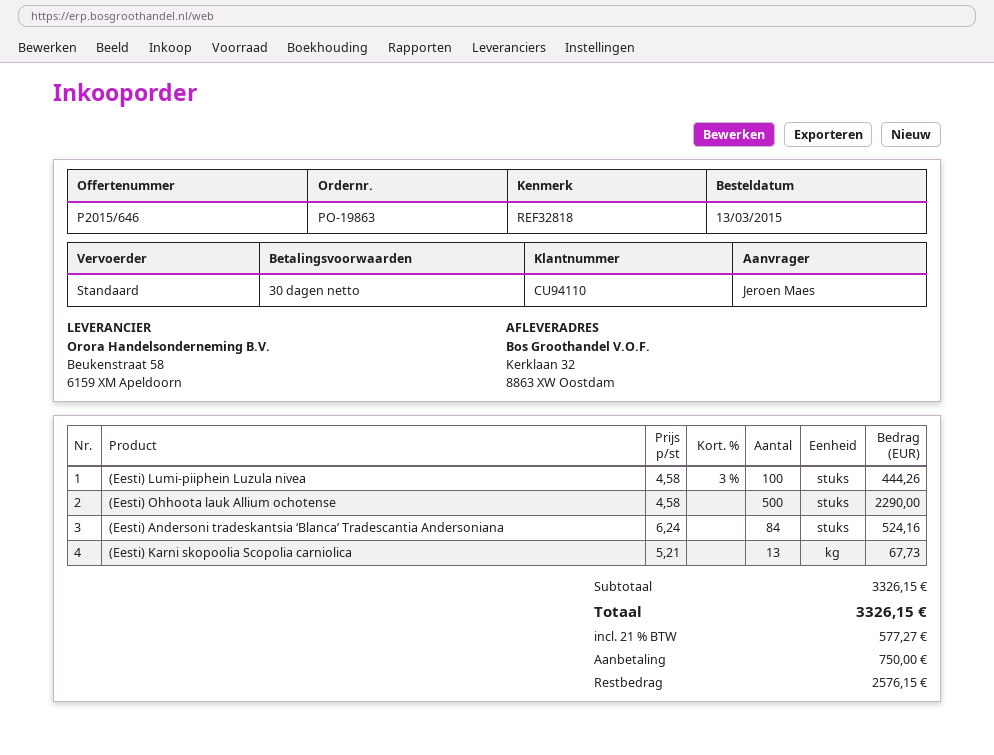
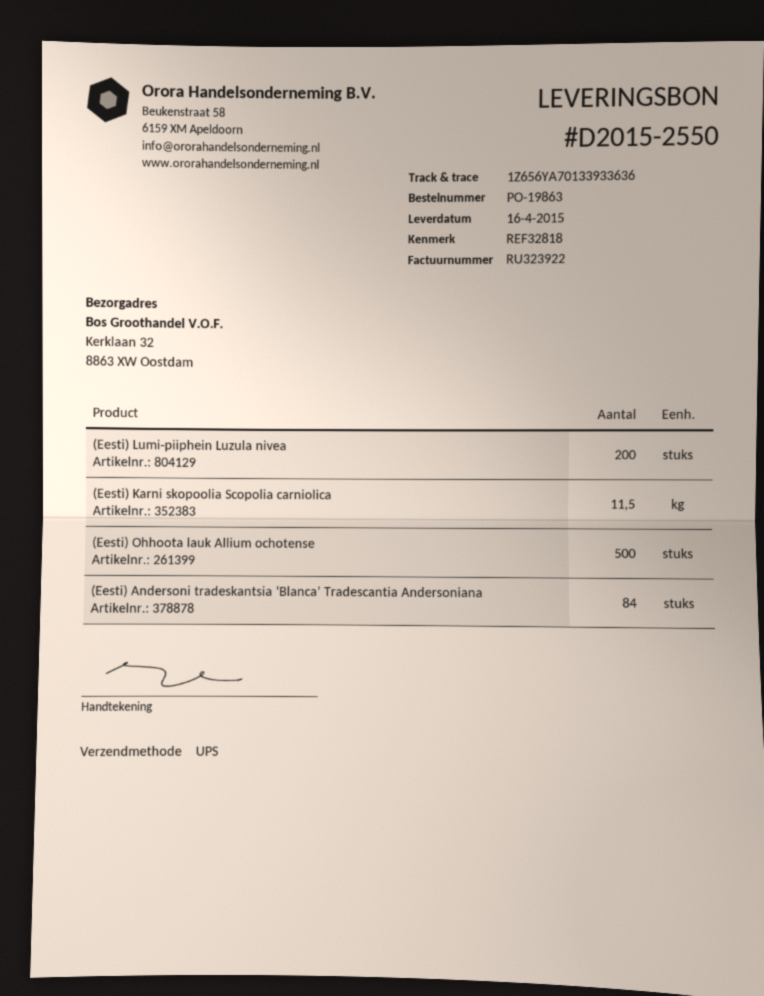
shipping method: standard -> UPS
(Eesti) Lumi-piiphein Luzula nivea: 100 -> 200
(Eesti) Karni skopoolia Scopolia carniolica: 13 -> 11.5

